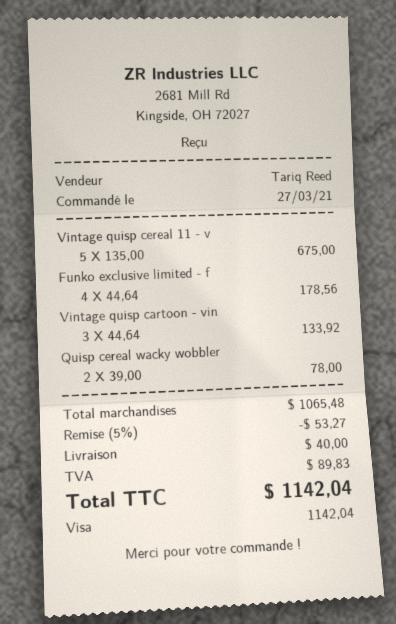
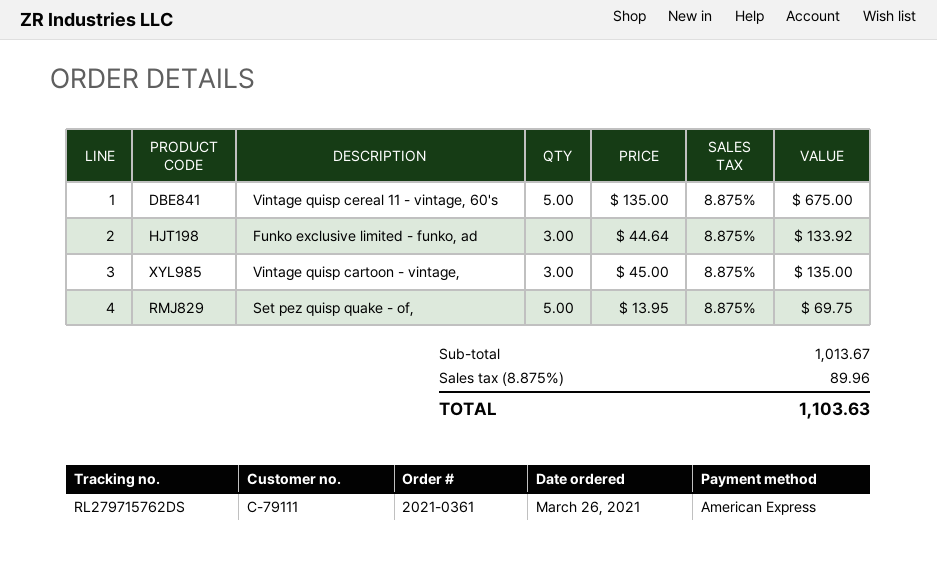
order date: 2021-03-27 -> 2021-03-26
payment method: Visa -> American Express
Funko exclusive limited - f: 4 x 44.64 = 178.56 -> 3 x 44.64 = 133.92
Vintage quisp cartoon - vin: 3 x 44.64 = 133.92 -> 3 x 45.00 = 135.00
Quisp cereal wacky wobbler: 2 x 39.00 = 78.00 -> none
Set pez quisp quake - of,: none -> 5 x 13.95 = 69.75
subtotal: 1065.48 -> 1013.67
discount: 5% = 53.27 -> none
shipping: 40.00 -> none
tax: 89.83 -> 89.96
total: 1142.04 -> 1103.63

